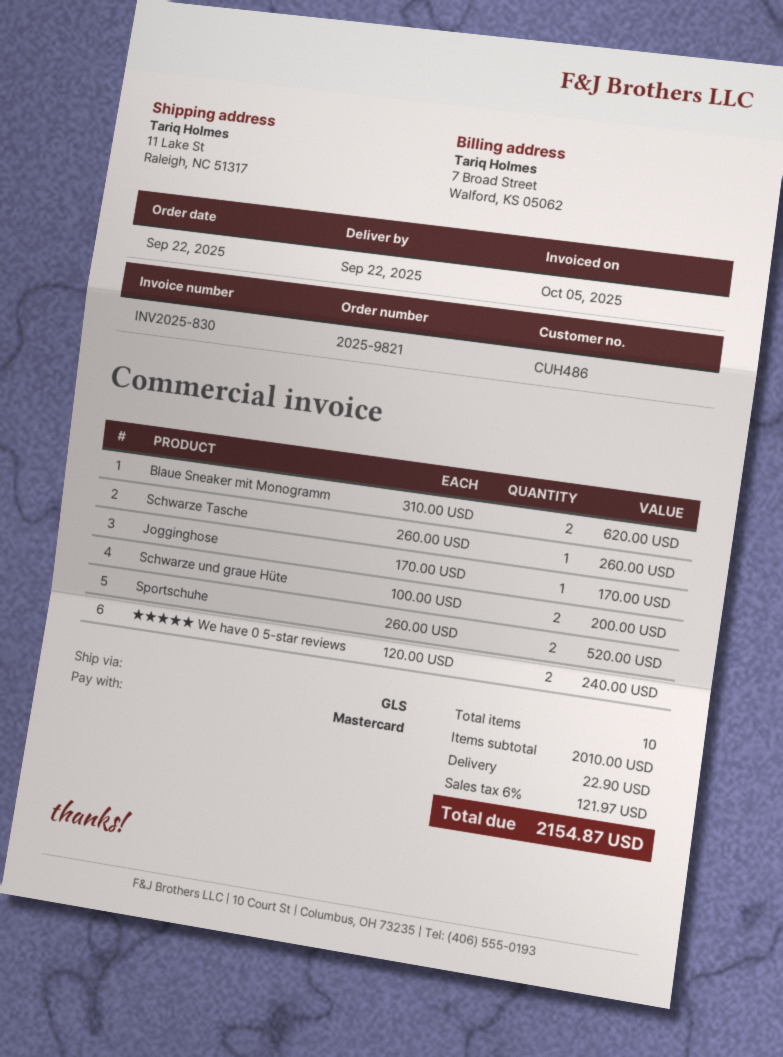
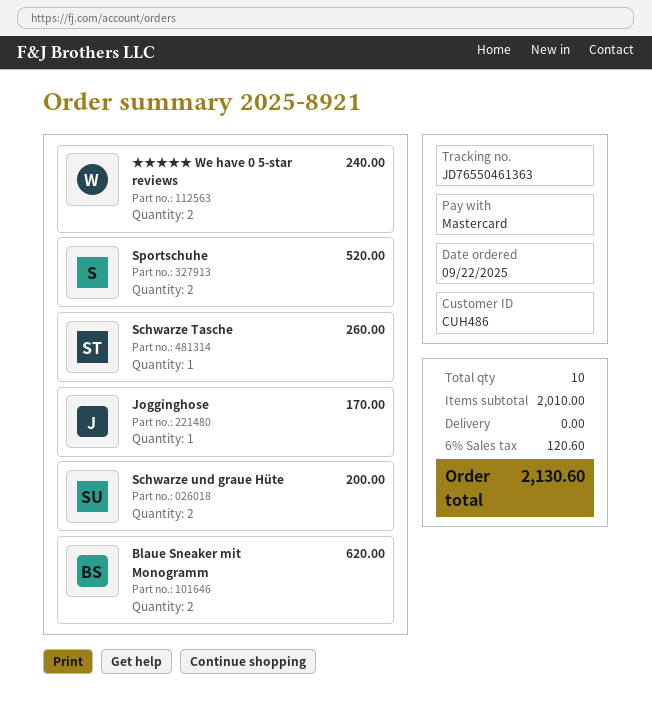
order number: 2025-9821 -> 2025-8921
shipping: 22.90 -> 0.00
tax: 6% = 121.97 -> 6% = 120.60
total: 2154.87 -> 2130.60

